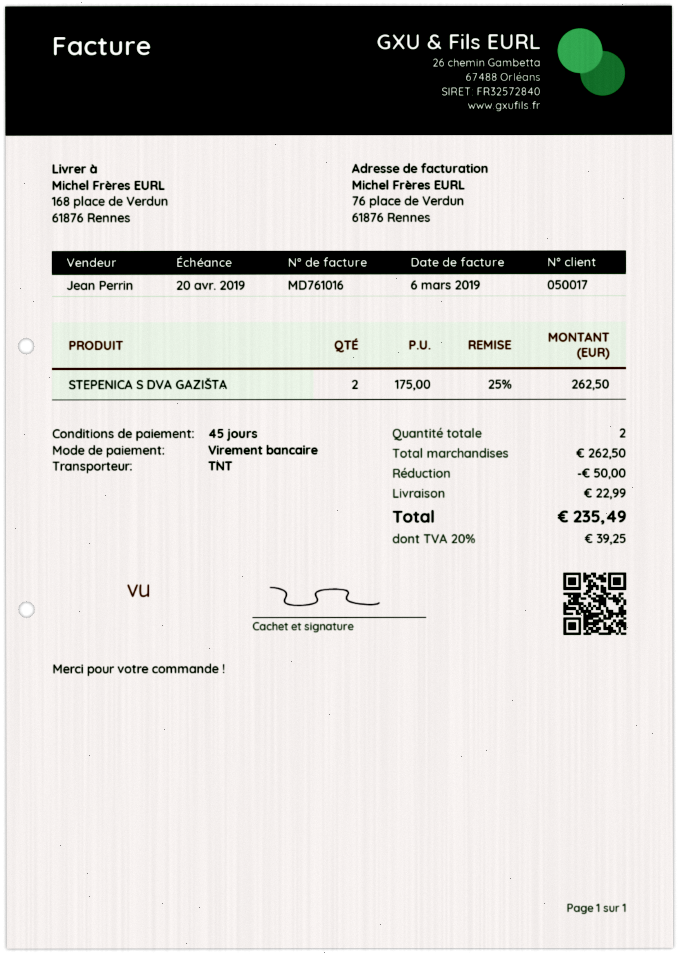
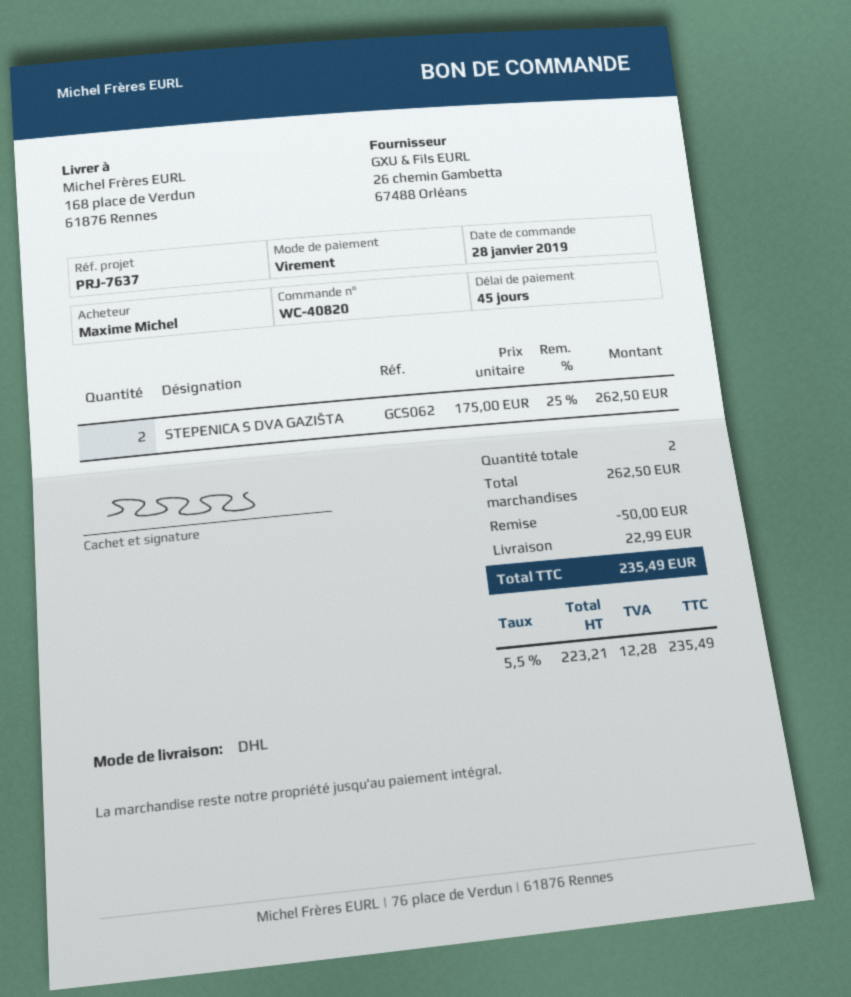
shipping method: TNT -> DHL
tax: 20% = 39.25 -> 5.5% = 12.28

